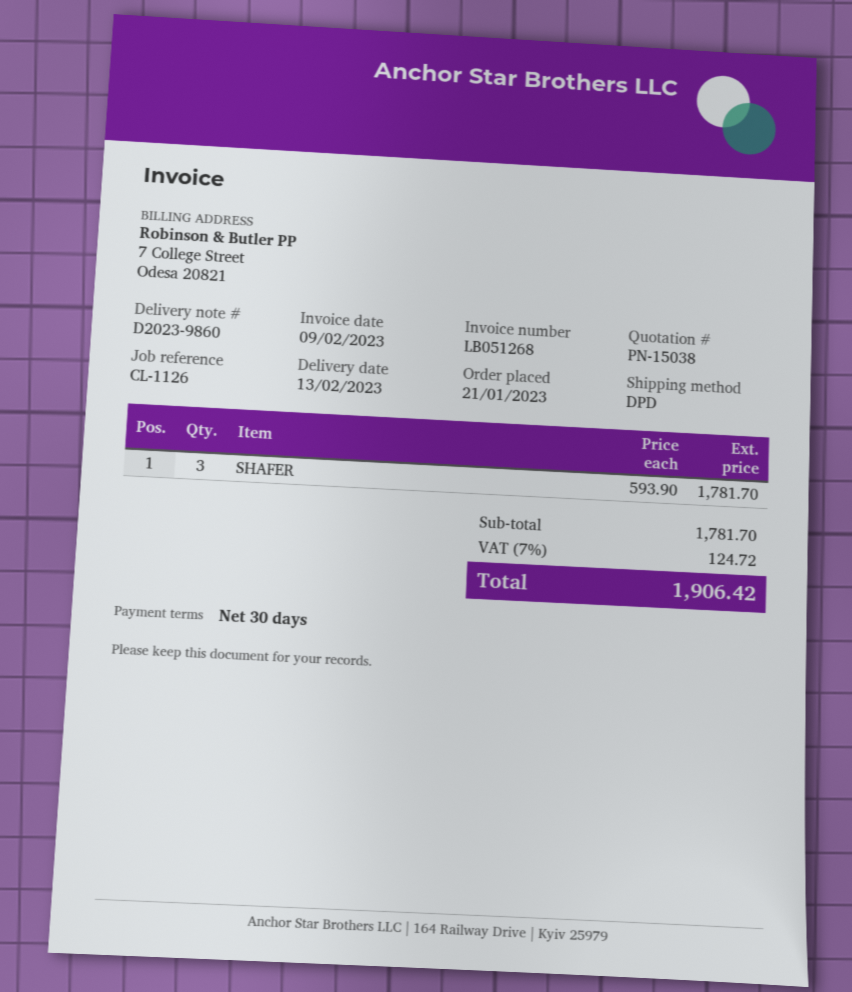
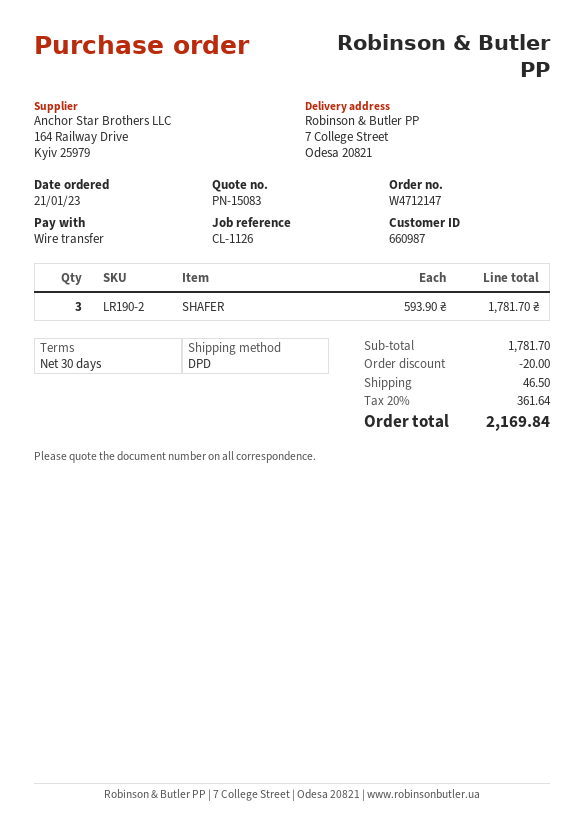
quote number: PN-15038 -> PN-15083
discount: none -> 20.00
shipping: none -> 46.50
tax: 7% = 124.72 -> 20% = 361.64
total: 1906.42 -> 2169.84

